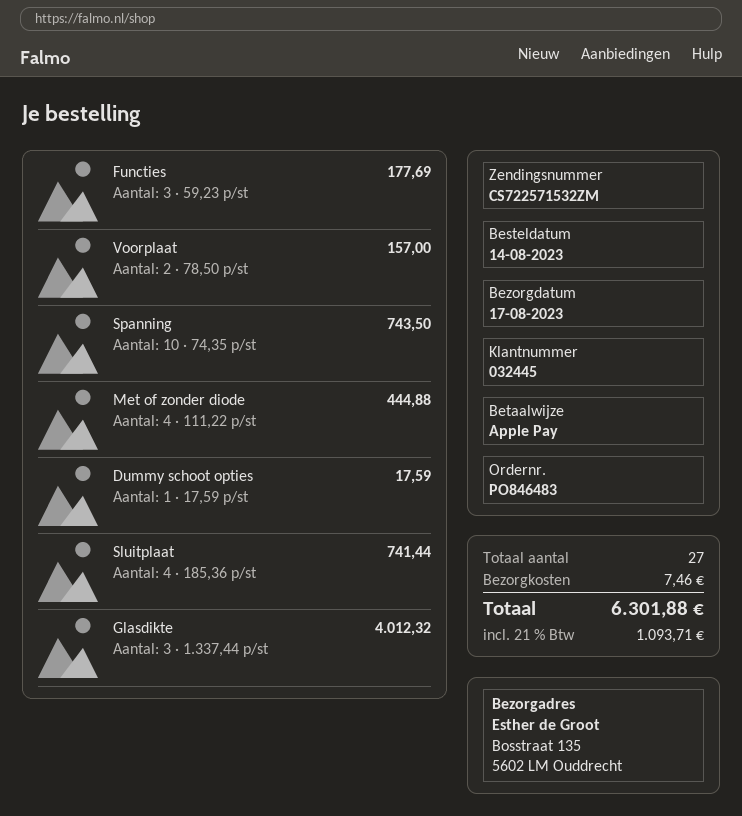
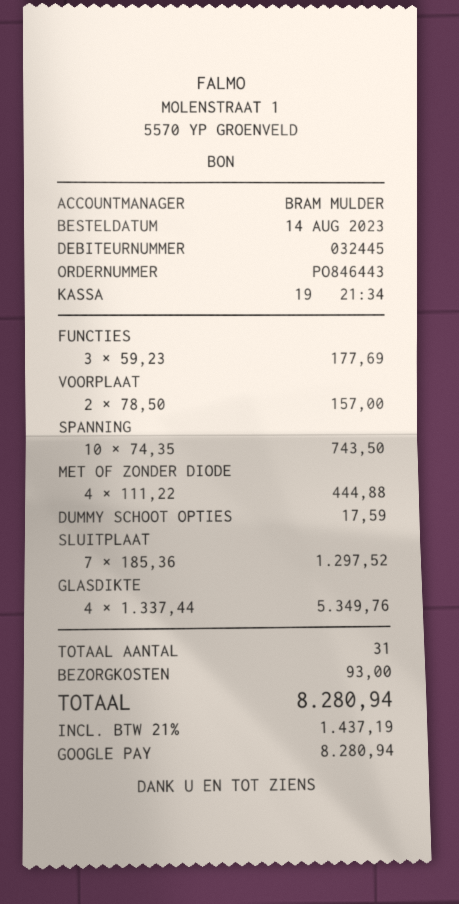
order number: PO846483 -> PO846443
payment method: Apple Pay -> Google Pay
Sluitplaat: 4 x 185.36 = 741.44 -> 7 x 185.36 = 1297.52
Glasdikte: 3 x 1337.44 = 4012.32 -> 4 x 1337.44 = 5349.76
total quantity: 27 -> 31
shipping: 7.46 -> 93.00
tax: 21% = 1093.71 -> 21% = 1437.19
total: 6301.88 -> 8280.94

